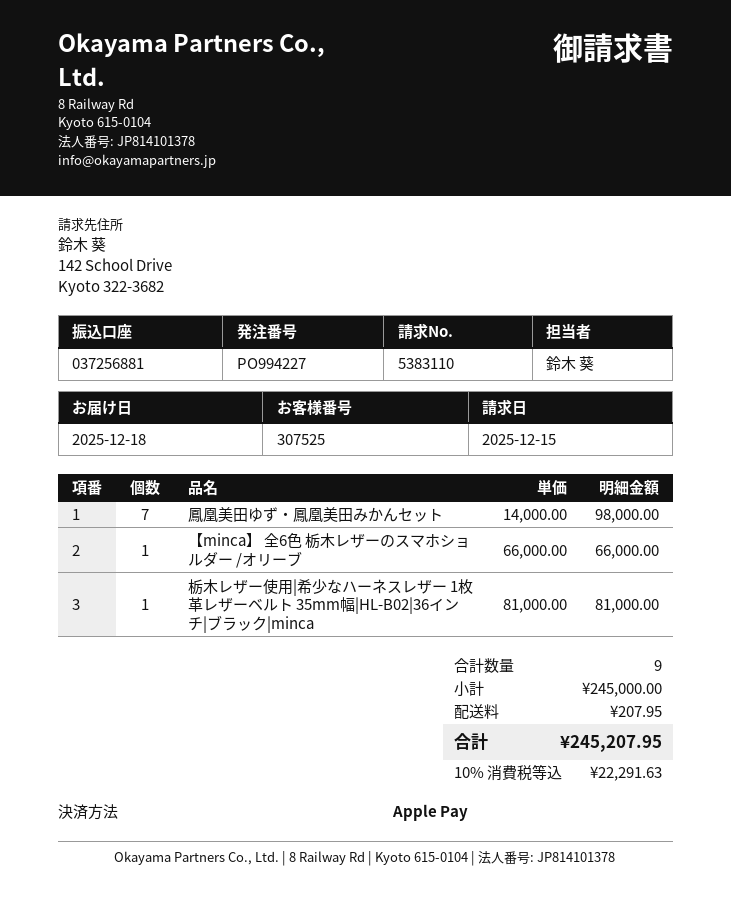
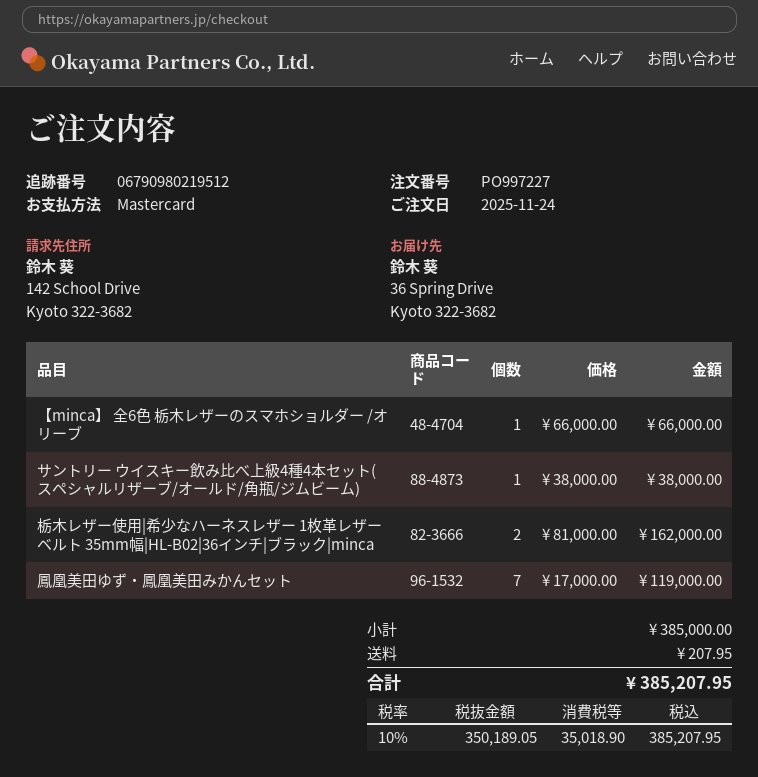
order number: PO994227 -> PO997227
payment method: Apple Pay -> Mastercard
鳳凰美田ゆず・鳳凰美田みかんセット: 7 x 14000.00 = 98000.00 -> 7 x 17000.00 = 119000.00
栃木レザー使用|希少なハーネスレザー 1枚革レザーベルト 35mm幅|HL-B02|36インチ|ブラック|minca: 1 x 81000.00 = 81000.00 -> 2 x 81000.00 = 162000.00
サントリー ウイスキー飲み比べ上級4種4本セット(スペシャルリザーブ/オールド/角瓶/ジムビーム): none -> 1 x 38000.00 = 38000.00
subtotal: 245000.00 -> 385000.00
tax: 10% = 22291.63 -> 10% = 35018.90
total: 245207.95 -> 385207.95

